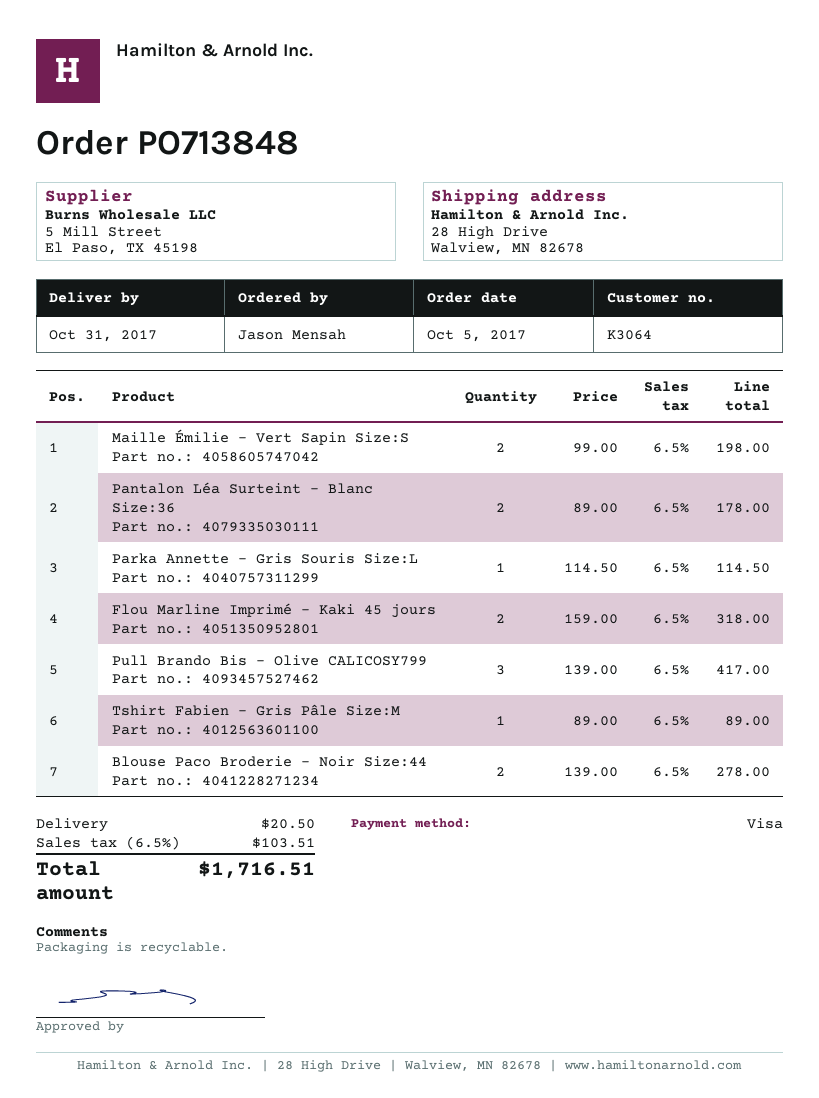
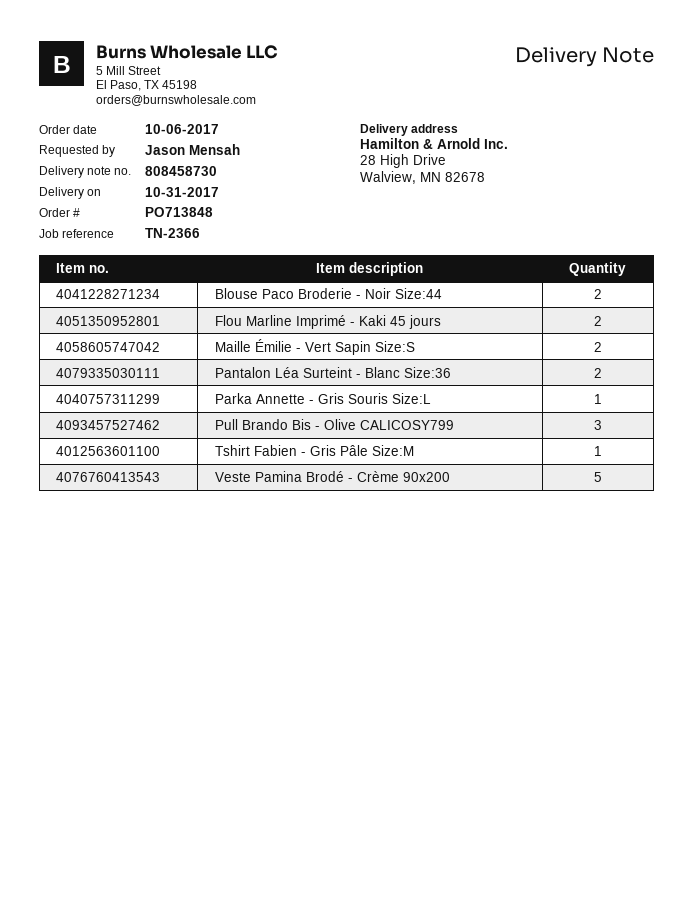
order date: 2017-10-05 -> 2017-10-06
Veste Pamina Brodé - Crème 90x200: none -> 5

